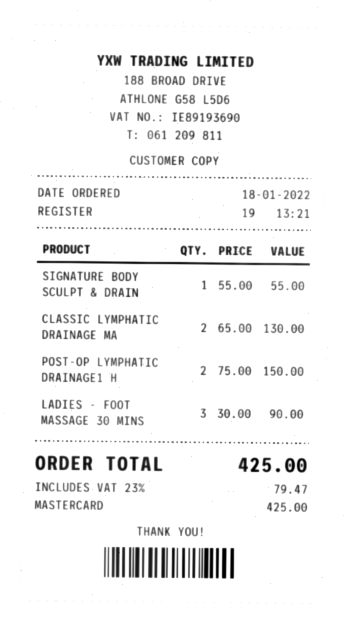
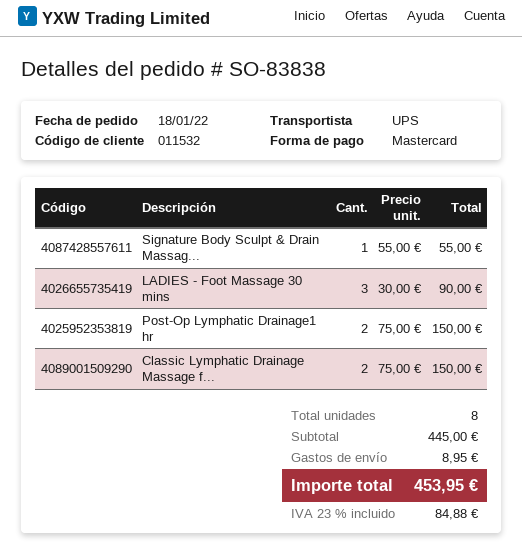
CLASSIC LYMPHATIC DRAINAGE MA: 2 x 65.00 = 130.00 -> 2 x 75.00 = 150.00
shipping: none -> 8.95
tax: 23% = 79.47 -> 23% = 84.88
total: 425.00 -> 453.95

